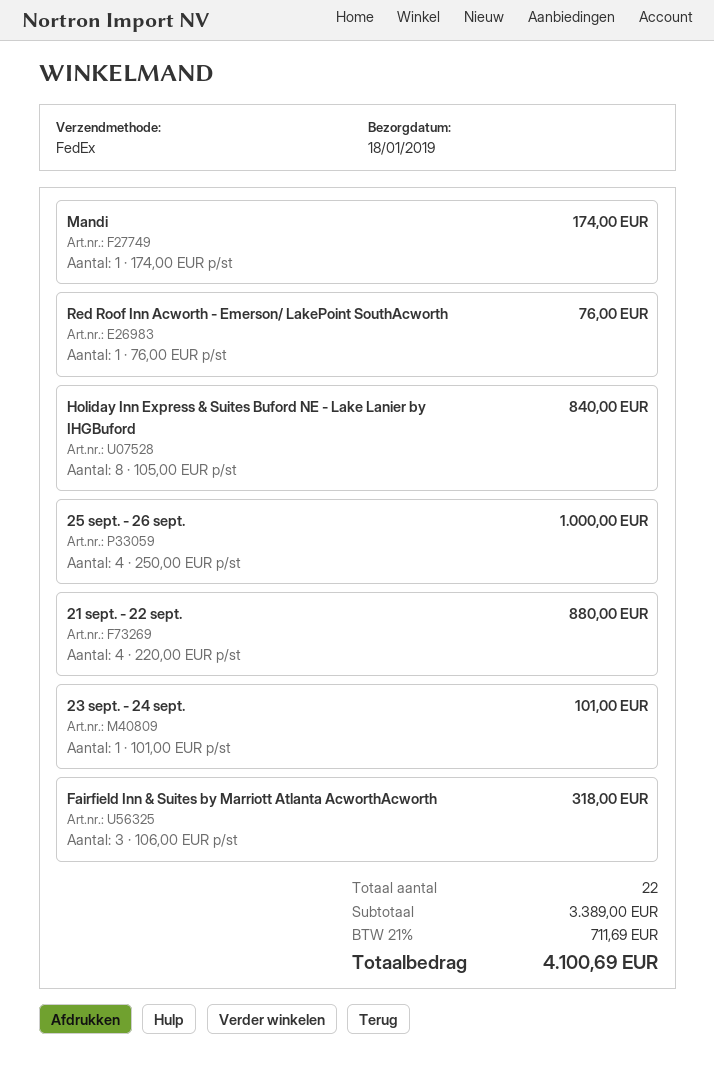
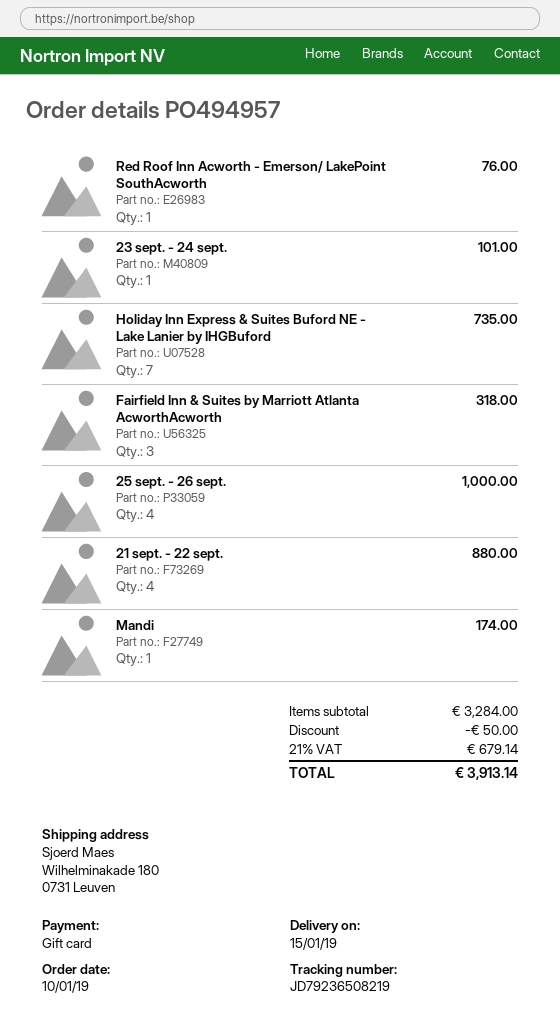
delivery date: 2019-01-18 -> 2019-01-15
Holiday Inn Express & Suites Buford NE - Lake Lanier by IHGBuford: 8 for 840.00 -> 7 for 735.00
subtotal: 3389.00 -> 3284.00
discount: none -> 50.00
tax: 21% = 711.69 -> 21% = 679.14
total: 4100.69 -> 3913.14

